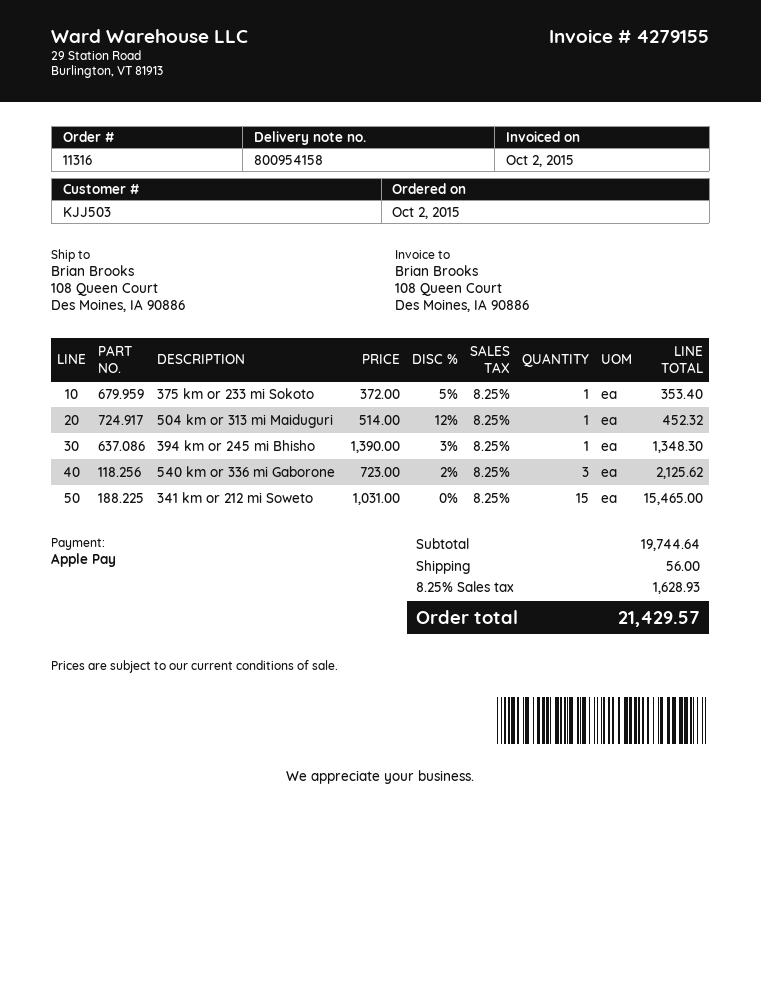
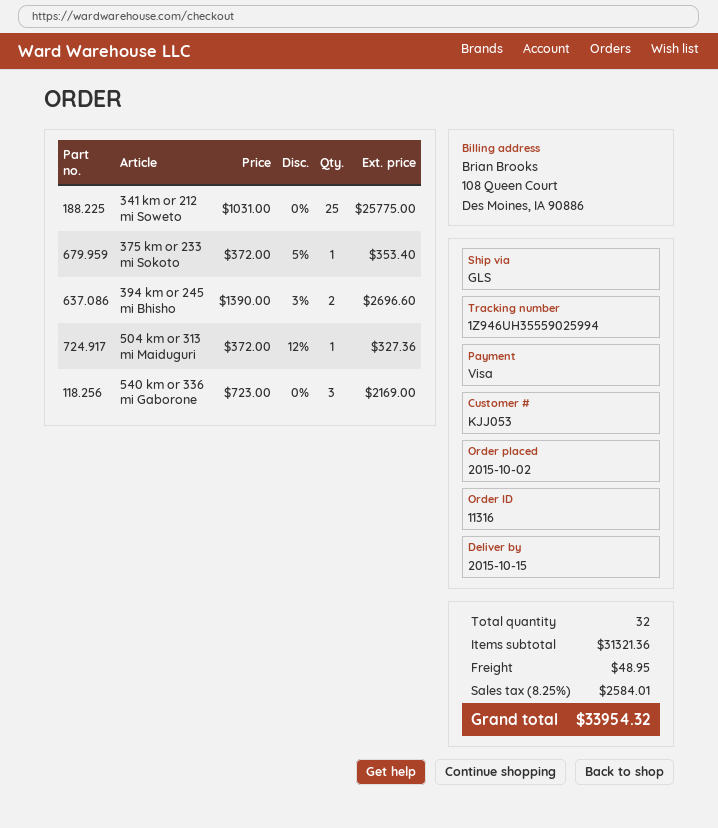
customer number: KJJ503 -> KJJ053
payment method: Apple Pay -> Visa
504 km or 313 mi Maiduguri: 1 x 514.00 - 12% = 452.32 -> 1 x 372.00 - 12% = 327.36
394 km or 245 mi Bhisho: 1 x 1390.00 - 3% = 1348.30 -> 2 x 1390.00 - 3% = 2696.60
540 km or 336 mi Gaborone: 3 x 723.00 - 2% = 2125.62 -> 3 x 723.00 = 2169.00
341 km or 212 mi Soweto: 15 x 1031.00 = 15465.00 -> 25 x 1031.00 = 25775.00
subtotal: 19744.64 -> 31321.36
shipping: 56.00 -> 48.95
tax: 8.25% = 1628.93 -> 8.25% = 2584.01
total: 21429.57 -> 33954.32

